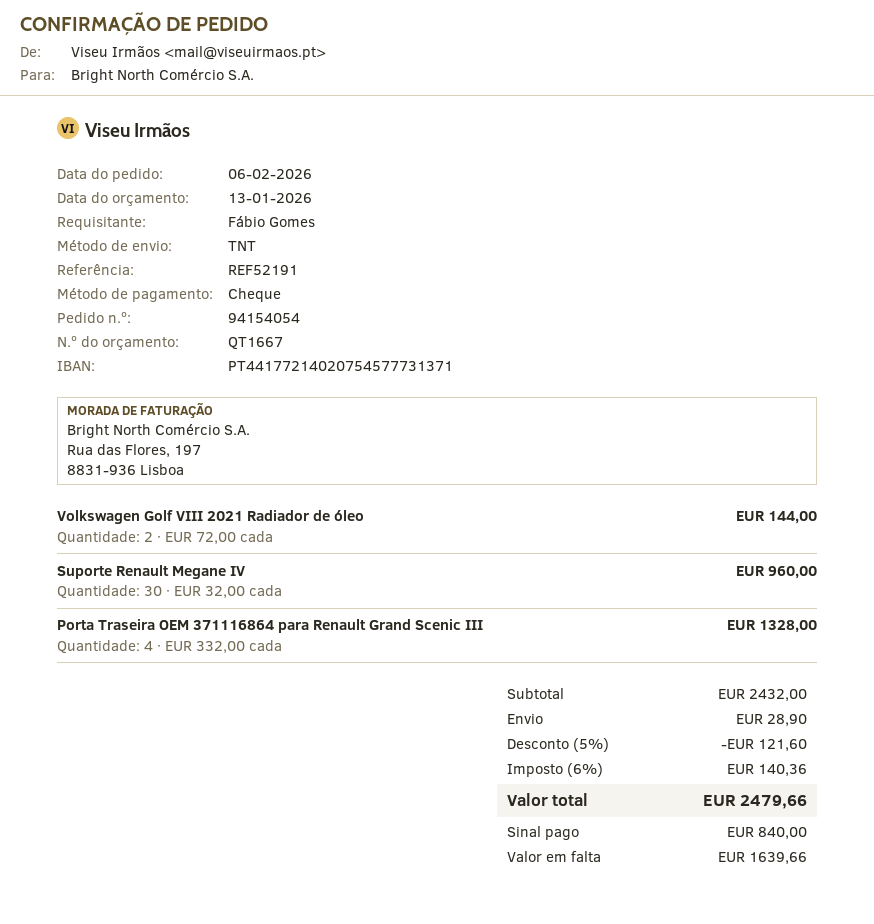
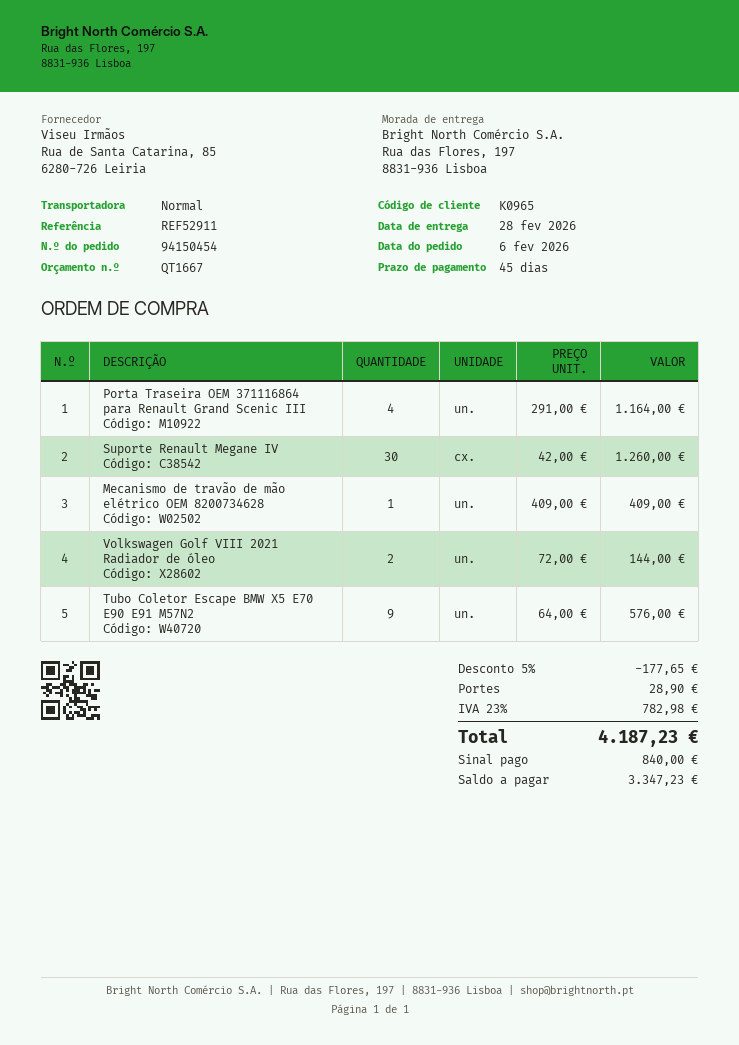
order number: 94154054 -> 94150454
reference: REF52191 -> REF52911
shipping method: TNT -> standard
Suporte Renault Megane IV: 30 x 32.00 = 960.00 -> 30 x 42.00 = 1260.00
Porta Traseira OEM 371116864 para Renault Grand Scenic III: 4 x 332.00 = 1328.00 -> 4 x 291.00 = 1164.00
Mecanismo de travão de mão elétrico OEM 8200734628: none -> 1 x 409.00 = 409.00
Tubo Coletor Escape BMW X5 E70 E90 E91 M57N2: none -> 9 x 64.00 = 576.00
discount: 5% = 121.60 -> 5% = 177.65
tax: 6% = 140.36 -> 23% = 782.98
total: 2479.66 -> 4187.23
balance: 1639.66 -> 3347.23

